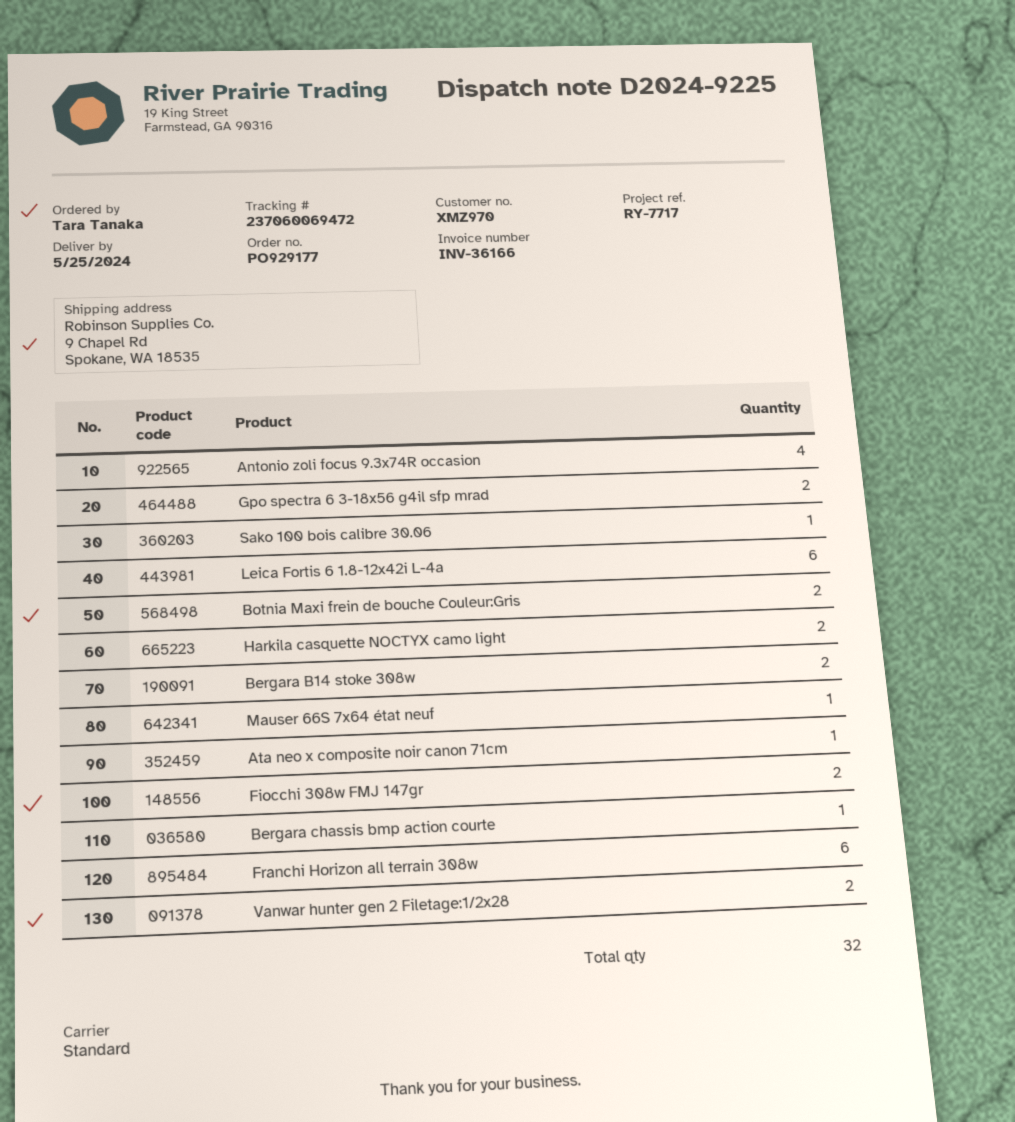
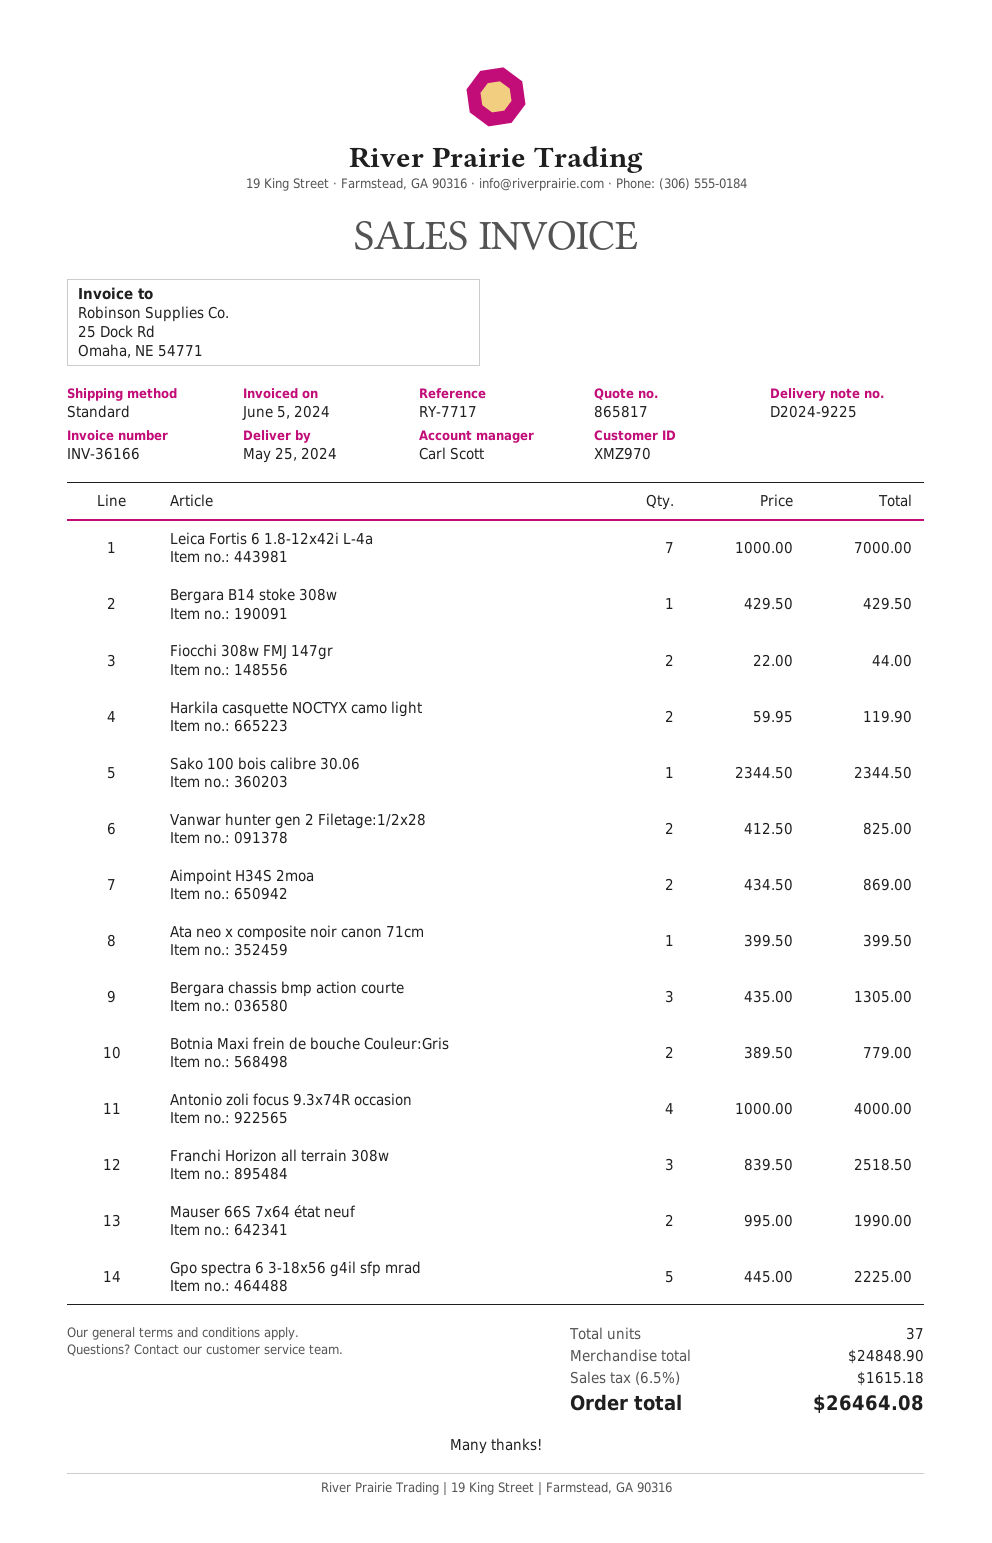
Gpo spectra 6 3-18x56 g4il sfp mrad: 2 -> 5
Leica Fortis 6 1.8-12x42i L-4a: 6 -> 7
Bergara B14 stoke 308w: 2 -> 1
Mauser 66S 7x64 état neuf: 1 -> 2
Bergara chassis bmp action courte: 1 -> 3
Franchi Horizon all terrain 308w: 6 -> 3
Aimpoint H34S 2moa: none -> 2
total quantity: 32 -> 37

